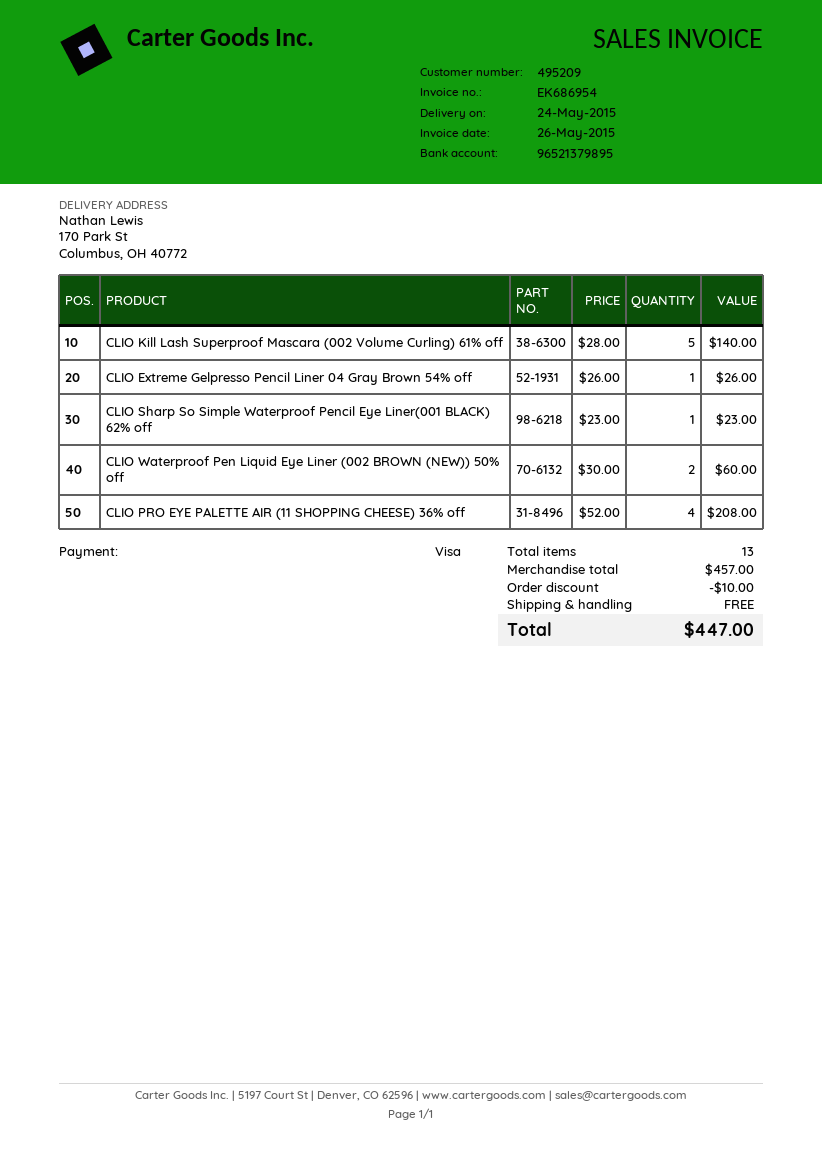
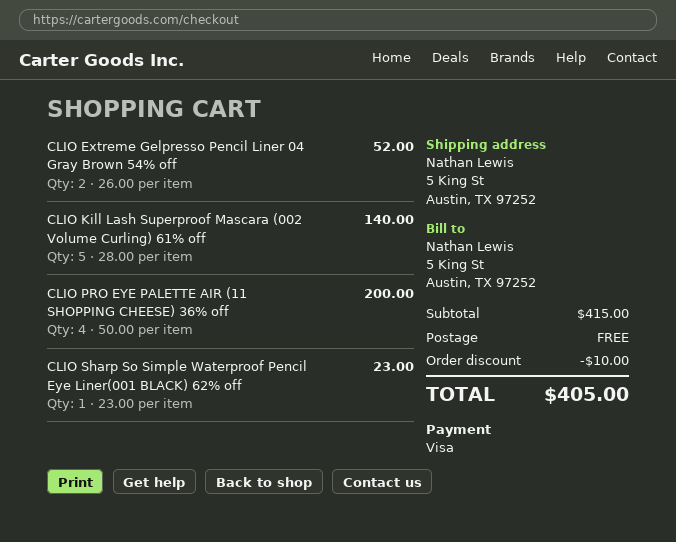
ship to: 170 Park St, Columbus, OH 40772 -> 5 King St, Austin, TX 97252
CLIO Extreme Gelpresso Pencil Liner 04 Gray Brown 54% off: 1 x 26.00 = 26.00 -> 2 x 26.00 = 52.00
CLIO Waterproof Pen Liquid Eye Liner (002 BROWN (NEW)) 50% off: 2 x 30.00 = 60.00 -> none
CLIO PRO EYE PALETTE AIR (11 SHOPPING CHEESE) 36% off: 4 x 52.00 = 208.00 -> 4 x 50.00 = 200.00
subtotal: 457.00 -> 415.00
total: 447.00 -> 405.00

